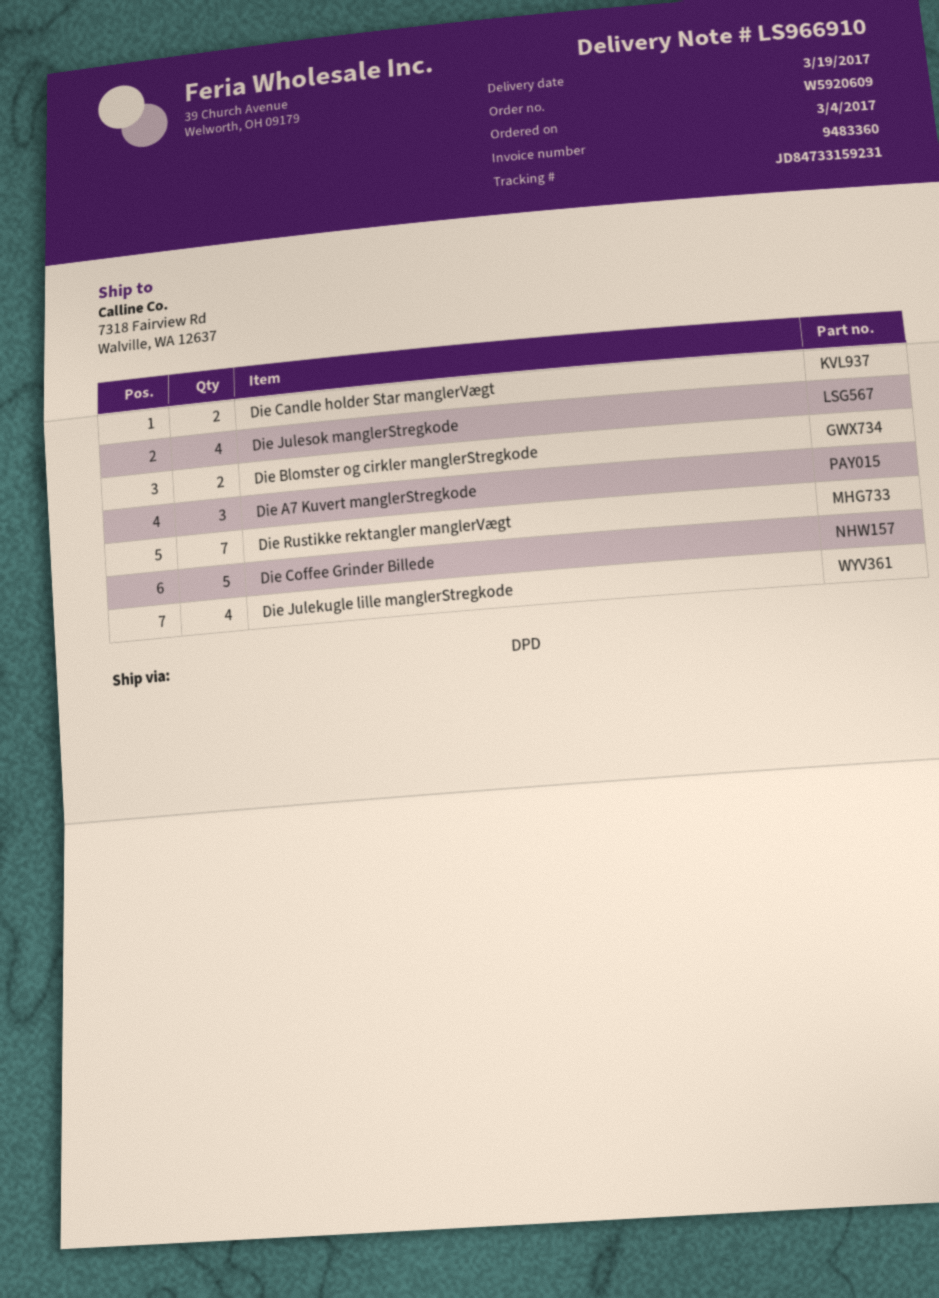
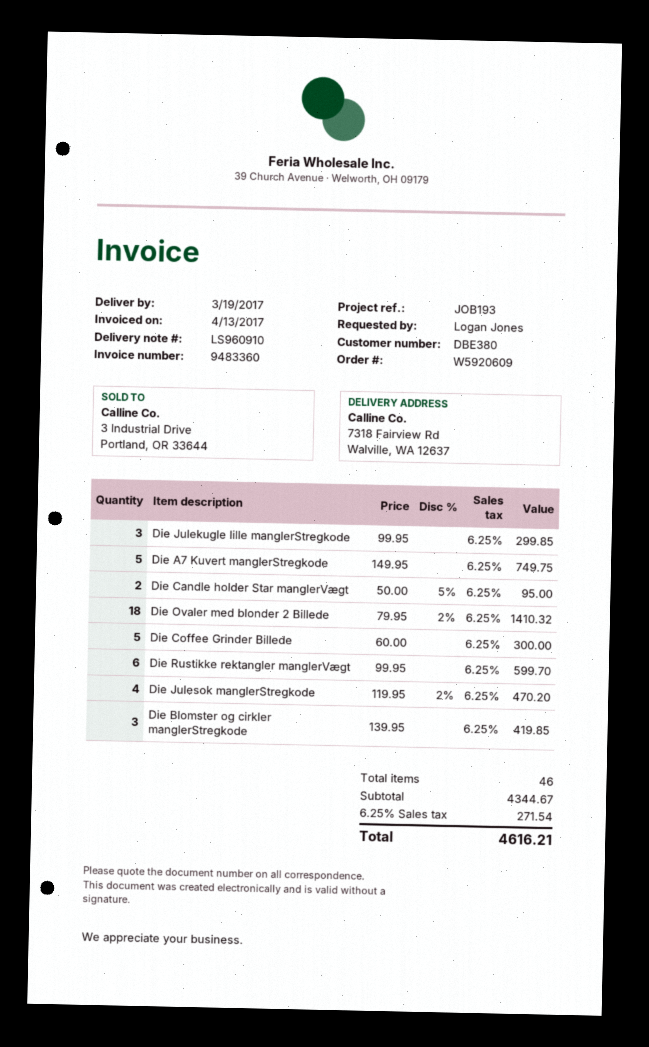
delivery note number: LS966910 -> LS960910
Die Blomster og cirkler manglerStregkode: 2 -> 3
Die A7 Kuvert manglerStregkode: 3 -> 5
Die Rustikke rektangler manglerVægt: 7 -> 6
Die Julekugle lille manglerStregkode: 4 -> 3
Die Ovaler med blonder 2 Billede: none -> 18

